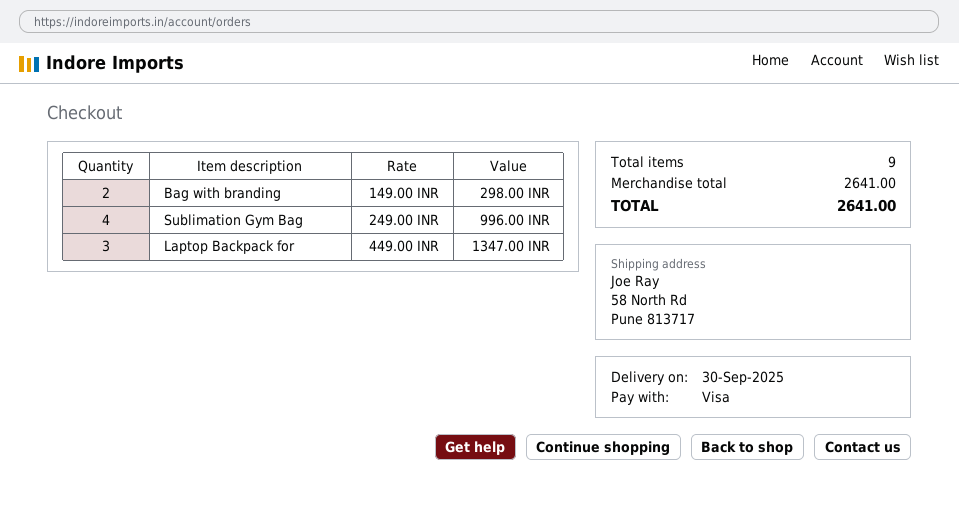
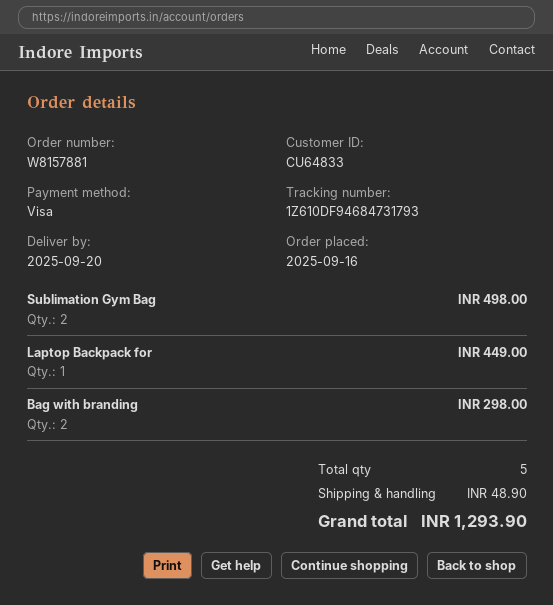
delivery date: 2025-09-30 -> 2025-09-20
Sublimation Gym Bag: 4 for 996.00 -> 2 for 498.00
Laptop Backpack for: 3 for 1347.00 -> 1 for 449.00
total quantity: 9 -> 5
shipping: none -> 48.90
total: 2641.00 -> 1293.90

